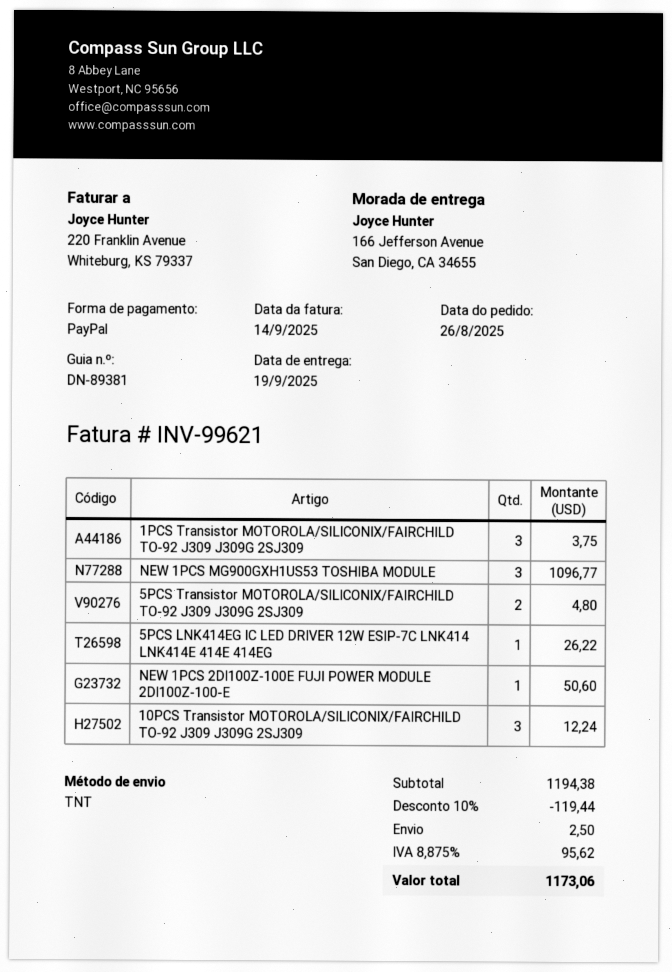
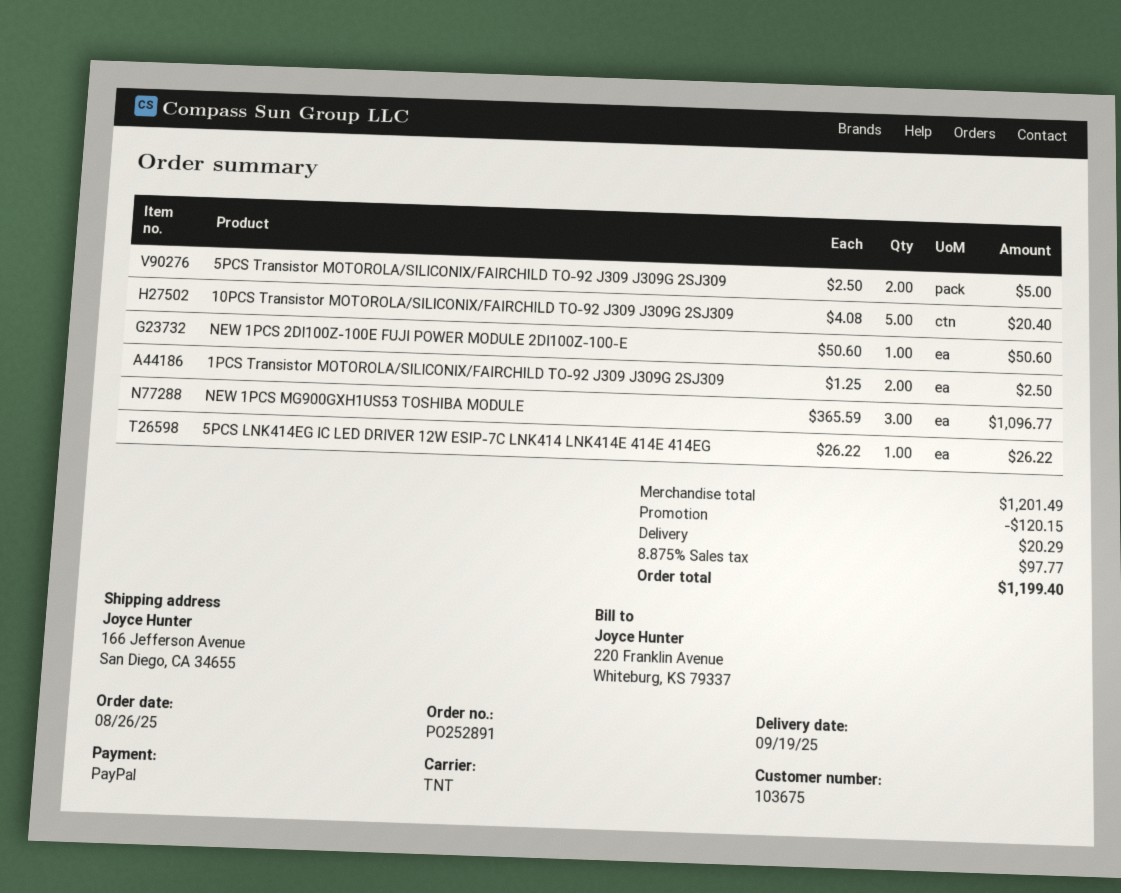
1PCS Transistor MOTOROLA/SILICONIX/FAIRCHILD TO-92 J309 J309G 2SJ309: 3 for 3.75 -> 2 for 2.50
5PCS Transistor MOTOROLA/SILICONIX/FAIRCHILD TO-92 J309 J309G 2SJ309: 2 for 4.80 -> 2 for 5.00
10PCS Transistor MOTOROLA/SILICONIX/FAIRCHILD TO-92 J309 J309G 2SJ309: 3 for 12.24 -> 5 for 20.40
subtotal: 1194.38 -> 1201.49
discount: 119.44 -> 120.15
shipping: 2.50 -> 20.29
tax: 8.875% = 95.62 -> 8.875% = 97.77
total: 1173.06 -> 1199.40

